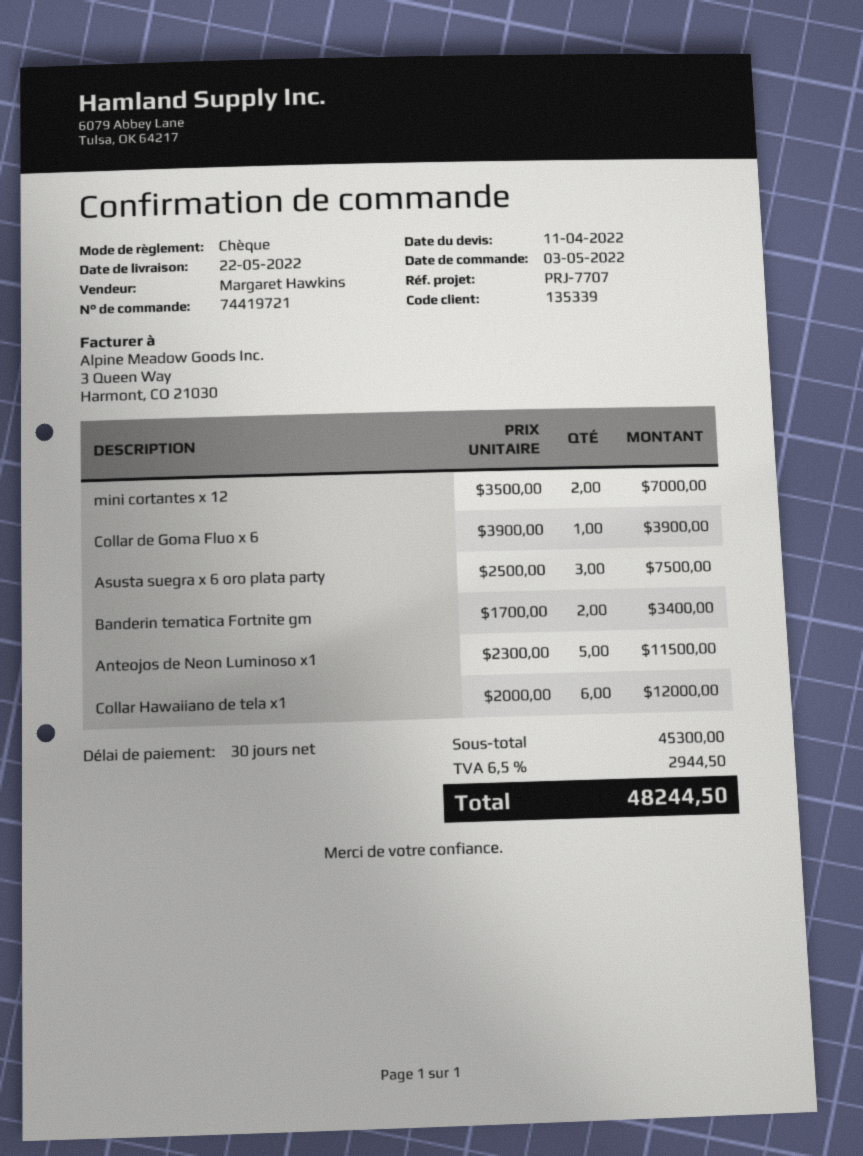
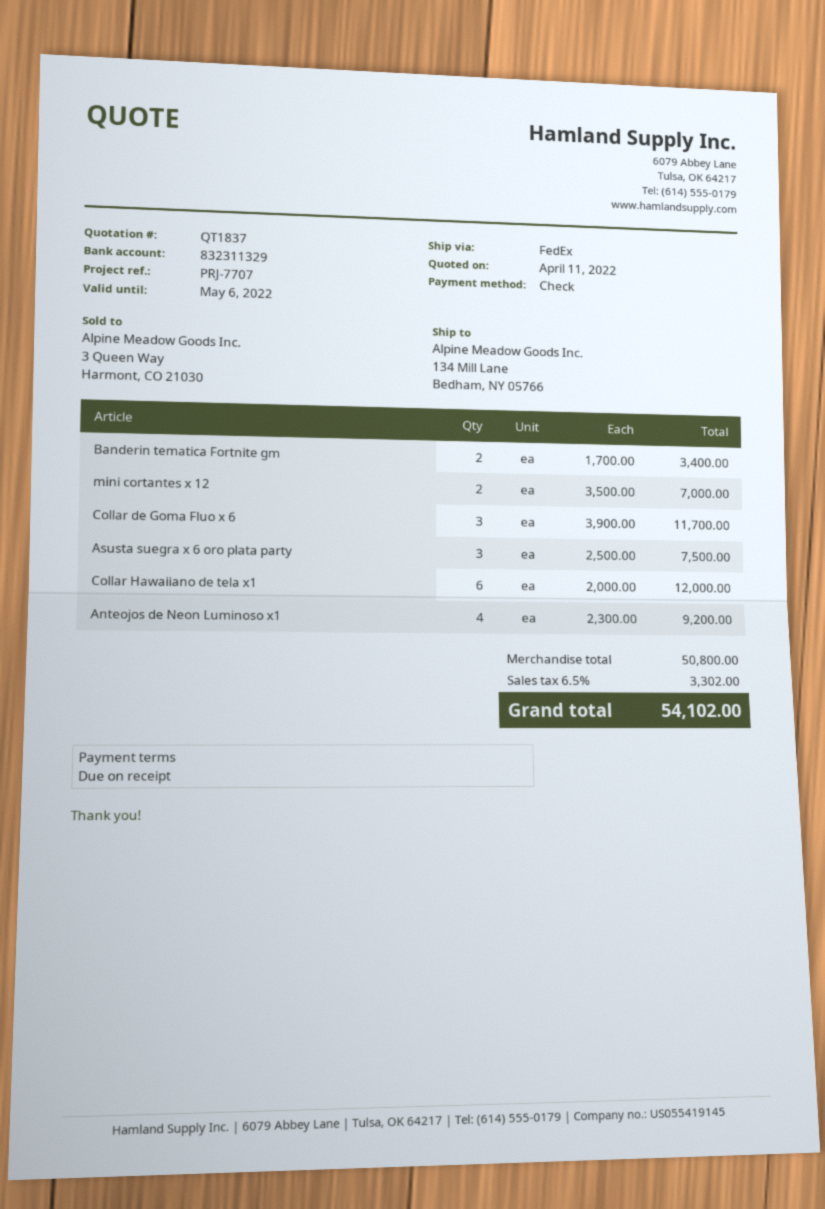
payment terms: 30 days -> on receipt
Collar de Goma Fluo x 6: 1 x 3900.00 = 3900.00 -> 3 x 3900.00 = 11700.00
Anteojos de Neon Luminoso x1: 5 x 2300.00 = 11500.00 -> 4 x 2300.00 = 9200.00
subtotal: 45300.00 -> 50800.00
tax: 6.5% = 2944.50 -> 6.5% = 3302.00
total: 48244.50 -> 54102.00

